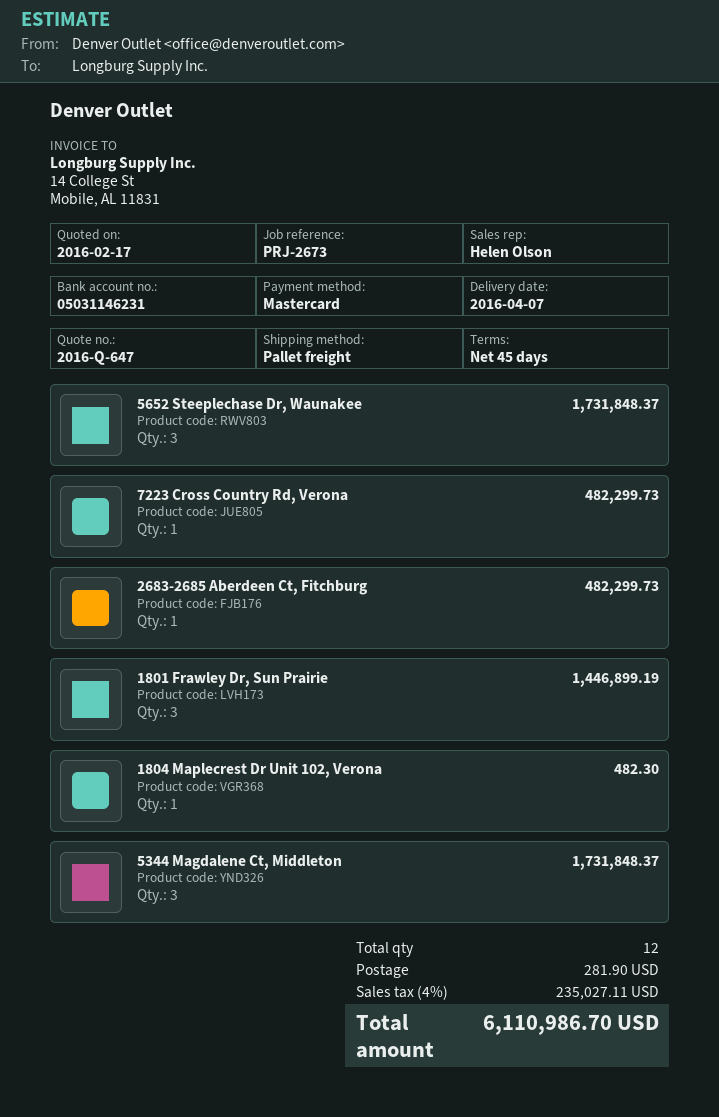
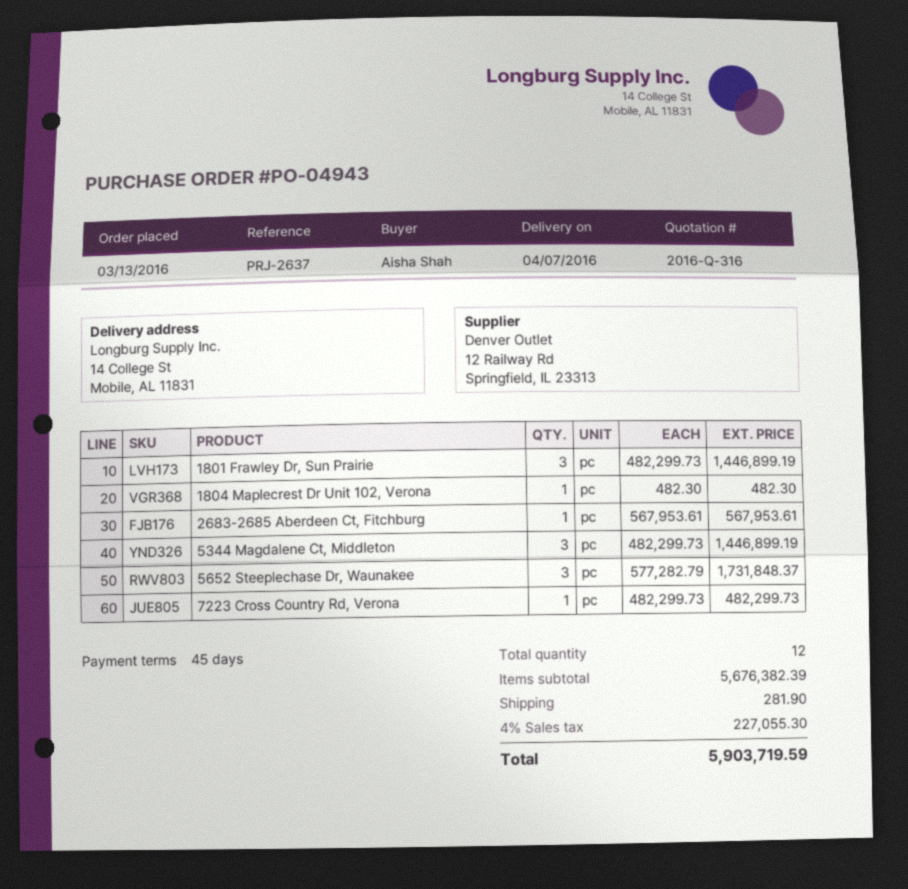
quote number: 2016-Q-647 -> 2016-Q-316
reference: PRJ-2673 -> PRJ-2637
2683-2685 Aberdeen Ct, Fitchburg: 1 for 482299.73 -> 1 for 567953.61
5344 Magdalene Ct, Middleton: 3 for 1731848.37 -> 3 for 1446899.19
tax: 4% = 235027.11 -> 4% = 227055.30
total: 6110986.70 -> 5903719.59

